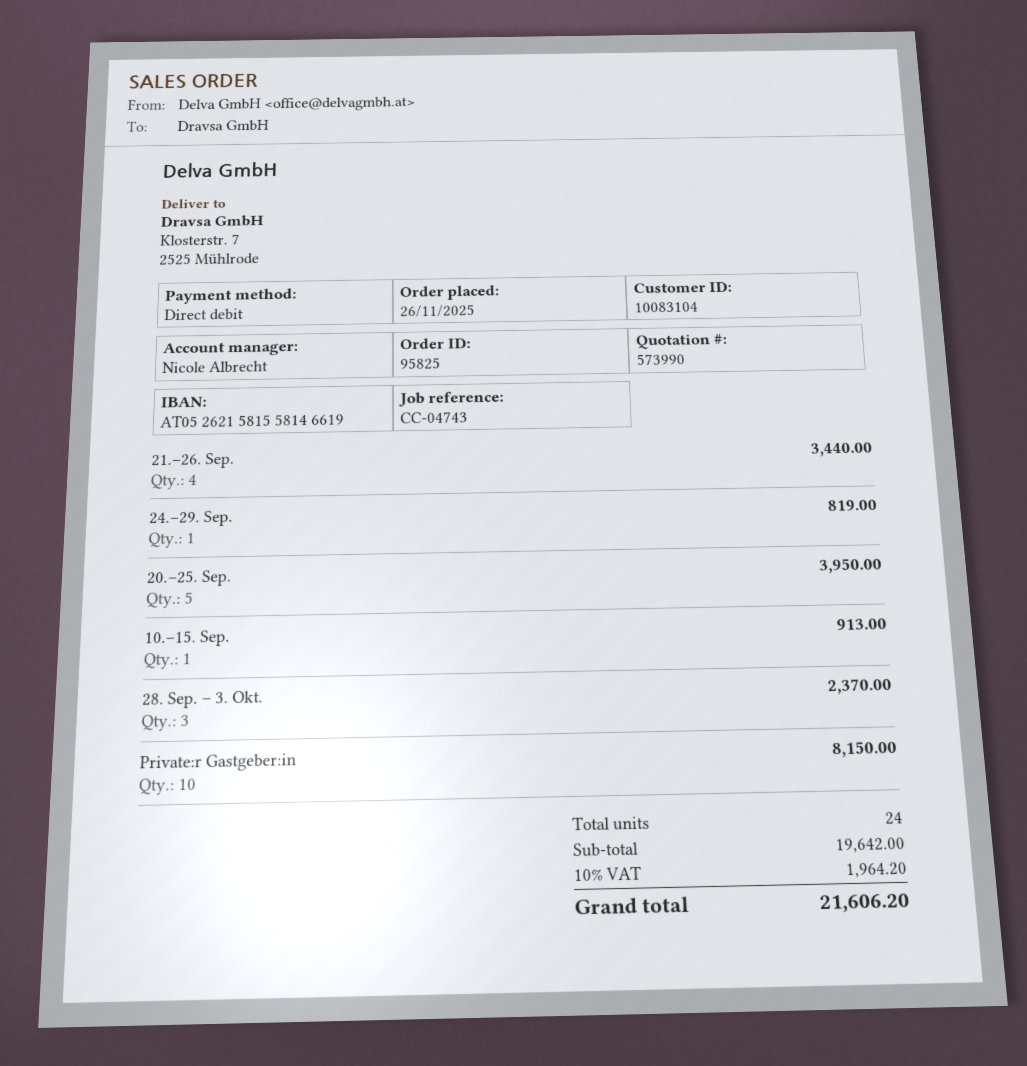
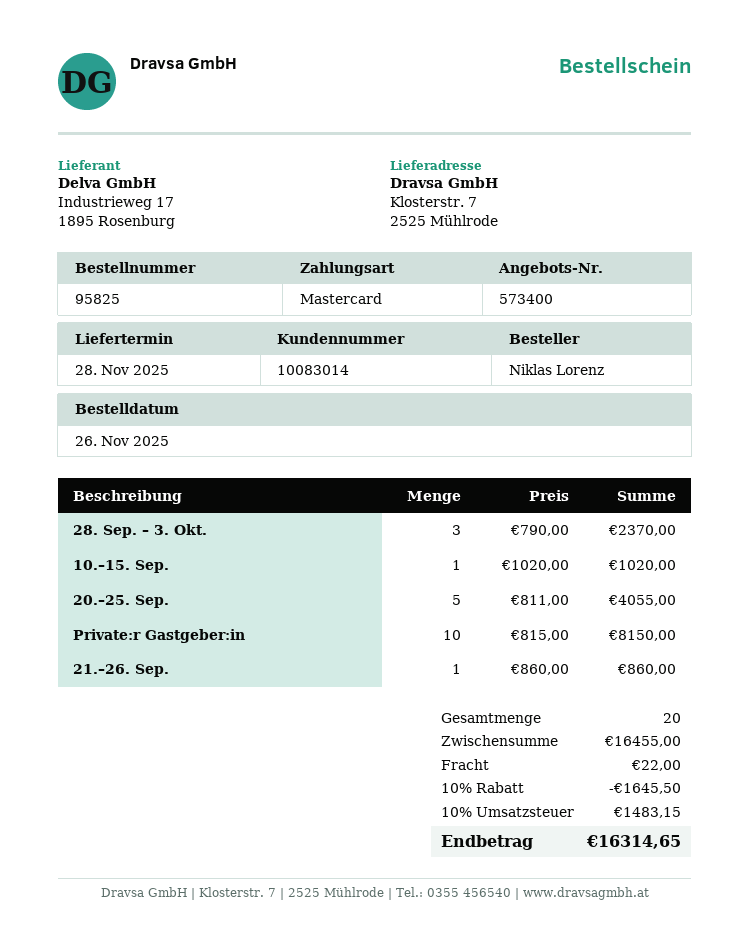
quote number: 573990 -> 573400
customer number: 10083104 -> 10083014
payment method: direct debit -> Mastercard
21.–26. Sep.: 4 for 3440.00 -> 1 for 860.00
24.–29. Sep.: 1 for 819.00 -> none
20.–25. Sep.: 5 for 3950.00 -> 5 for 4055.00
10.–15. Sep.: 1 for 913.00 -> 1 for 1020.00
total quantity: 24 -> 20
subtotal: 19642.00 -> 16455.00
discount: none -> 10% = 1645.50
shipping: none -> 22.00
tax: 10% = 1964.20 -> 10% = 1483.15
total: 21606.20 -> 16314.65

